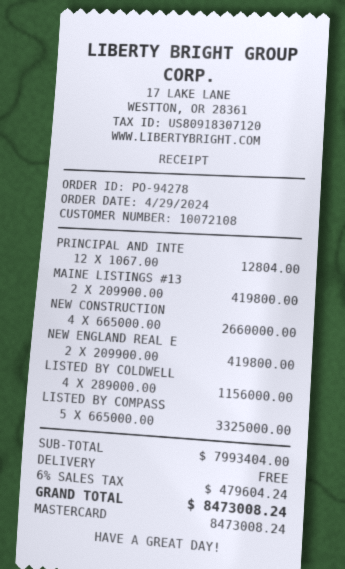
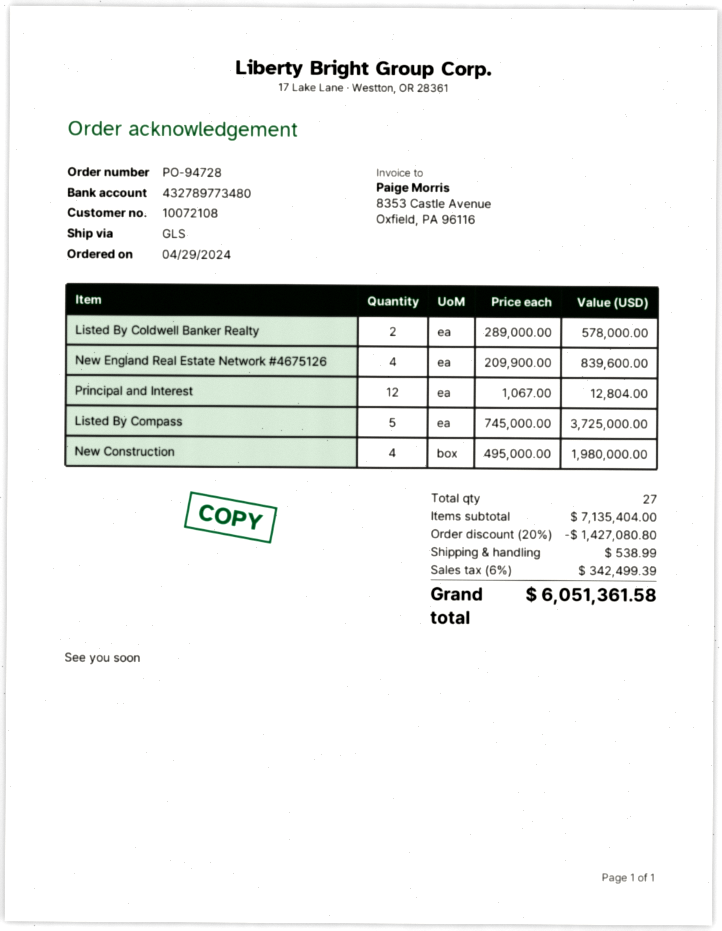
order number: PO-94278 -> PO-94728
MAINE LISTINGS #13: 2 x 209900.00 = 419800.00 -> none
NEW CONSTRUCTION: 4 x 665000.00 = 2660000.00 -> 4 x 495000.00 = 1980000.00
NEW ENGLAND REAL E: 2 x 209900.00 = 419800.00 -> 4 x 209900.00 = 839600.00
LISTED BY COLDWELL: 4 x 289000.00 = 1156000.00 -> 2 x 289000.00 = 578000.00
LISTED BY COMPASS: 5 x 665000.00 = 3325000.00 -> 5 x 745000.00 = 3725000.00
subtotal: 7993404.00 -> 7135404.00
discount: none -> 20% = 1427080.80
shipping: 0.00 -> 538.99
tax: 6% = 479604.24 -> 6% = 342499.39
total: 8473008.24 -> 6051361.58

